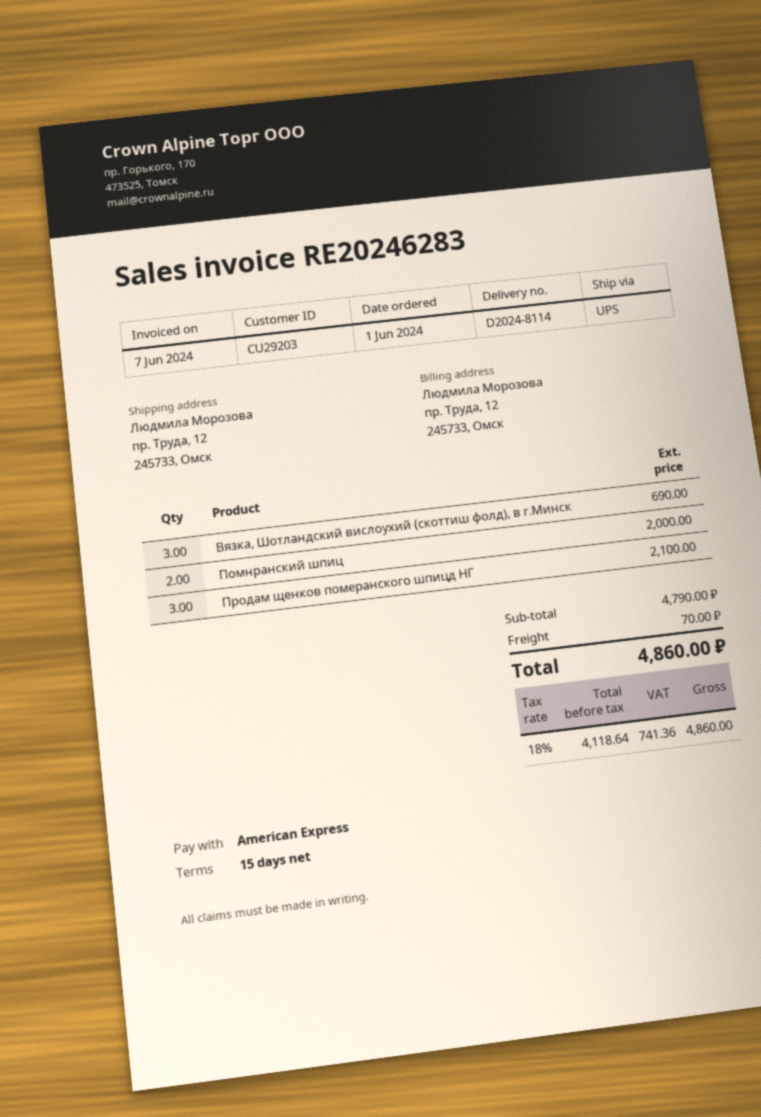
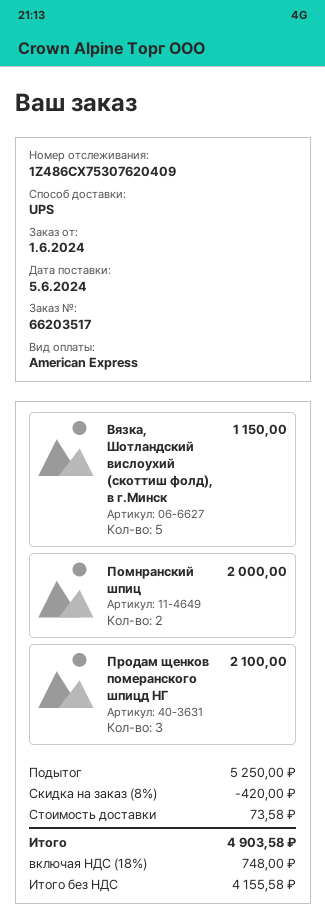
Вязка, Шотландский вислоухий (скоттиш фолд), в г.Минск: 3 for 690.00 -> 5 for 1150.00
subtotal: 4790.00 -> 5250.00
discount: none -> 8% = 420.00
shipping: 70.00 -> 73.58
net: 4118.64 -> 4155.58
tax: 18% = 741.36 -> 18% = 748.00
total: 4860.00 -> 4903.58

